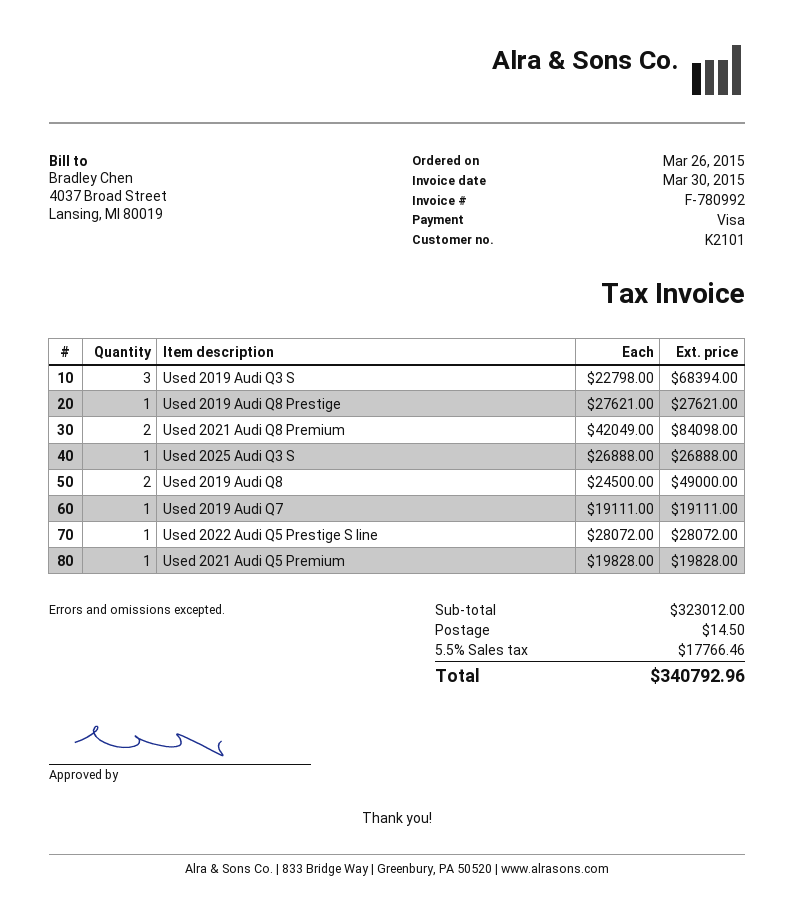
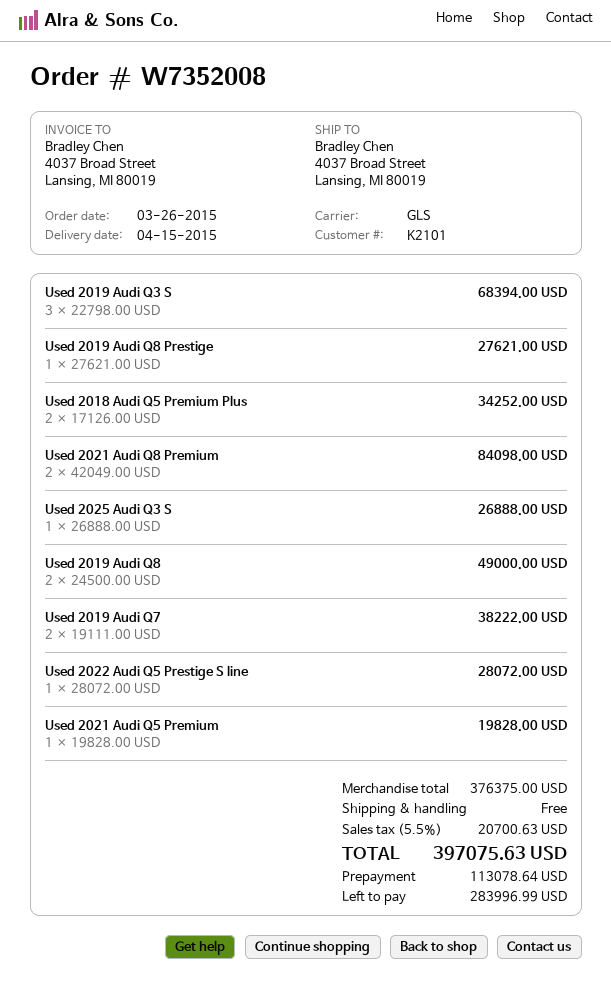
Used 2019 Audi Q7: 1 x 19111.00 = 19111.00 -> 2 x 19111.00 = 38222.00
Used 2018 Audi Q5 Premium Plus: none -> 2 x 17126.00 = 34252.00
subtotal: 323012.00 -> 376375.00
shipping: 14.50 -> 0.00
tax: 5.5% = 17766.46 -> 5.5% = 20700.63
total: 340792.96 -> 397075.63

